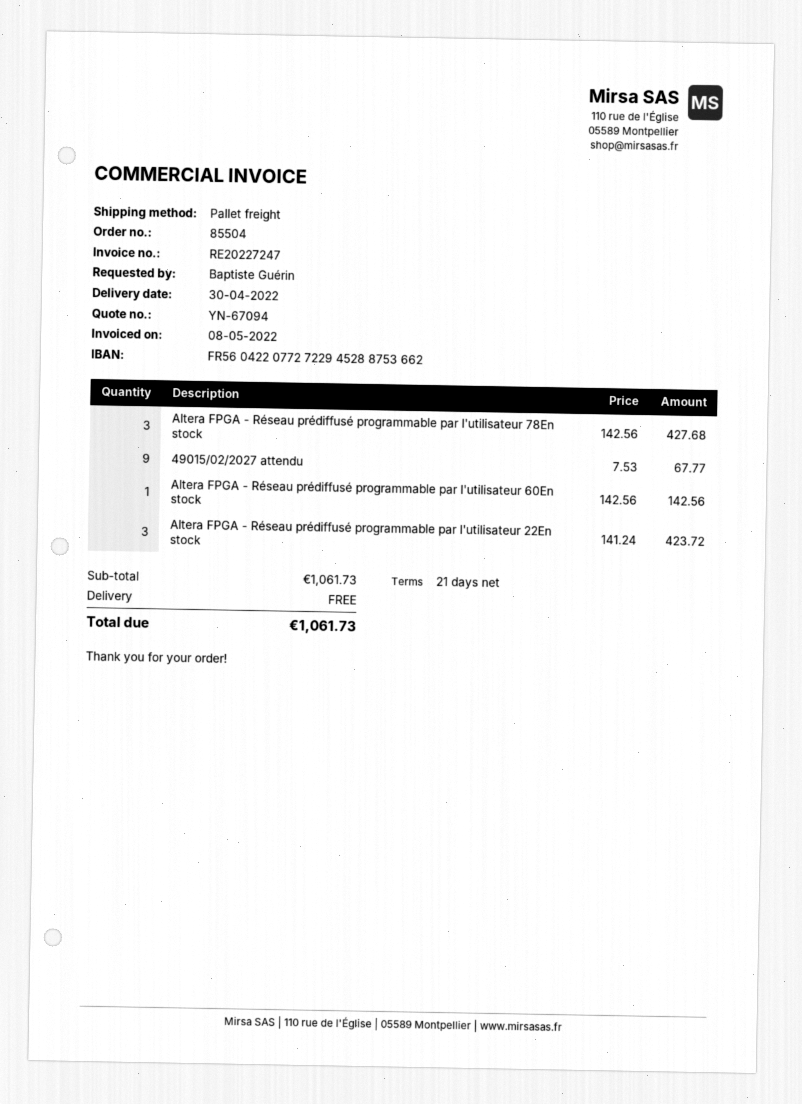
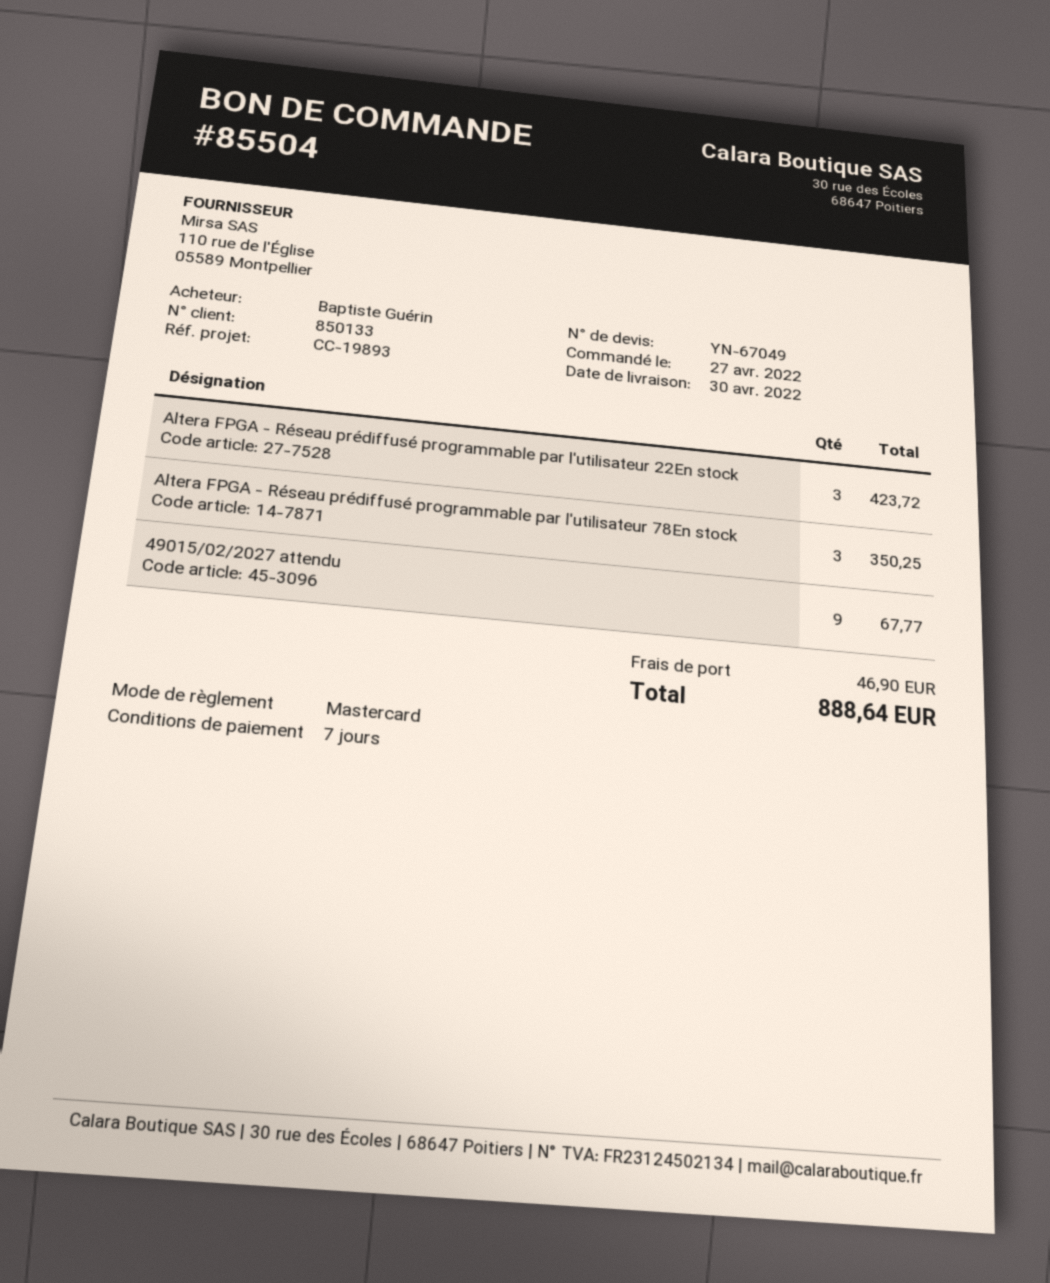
quote number: YN-67094 -> YN-67049
payment terms: 21 days -> 7 days
Altera FPGA - Réseau prédiffusé programmable par l'utilisateur 78En stock: 3 for 427.68 -> 3 for 350.25
Altera FPGA - Réseau prédiffusé programmable par l'utilisateur 60En stock: 1 for 142.56 -> none
shipping: 0.00 -> 46.90
total: 1061.73 -> 888.64

